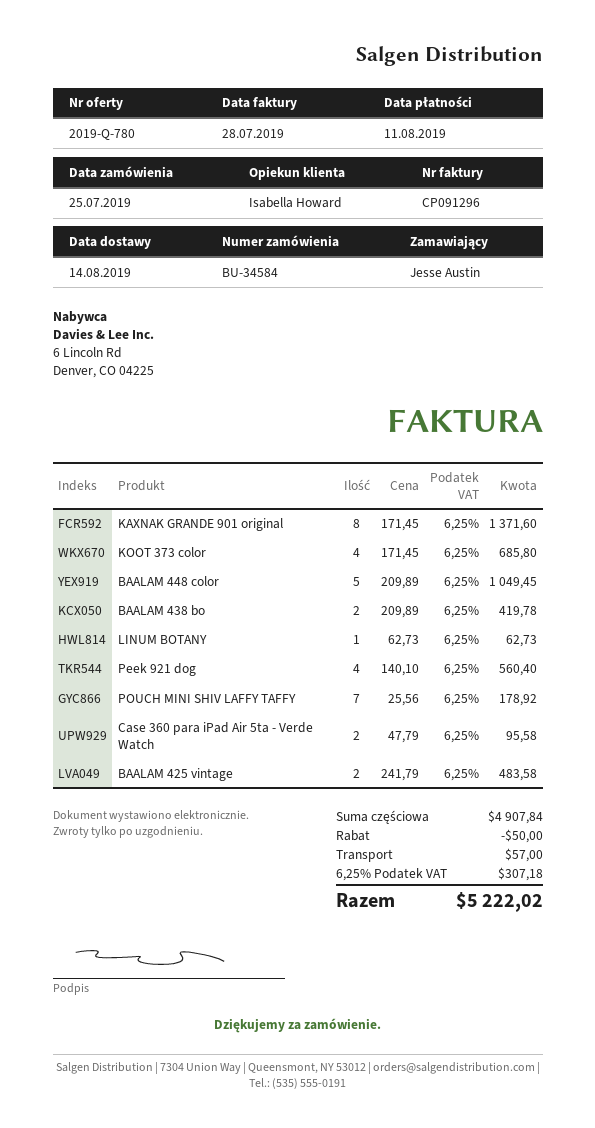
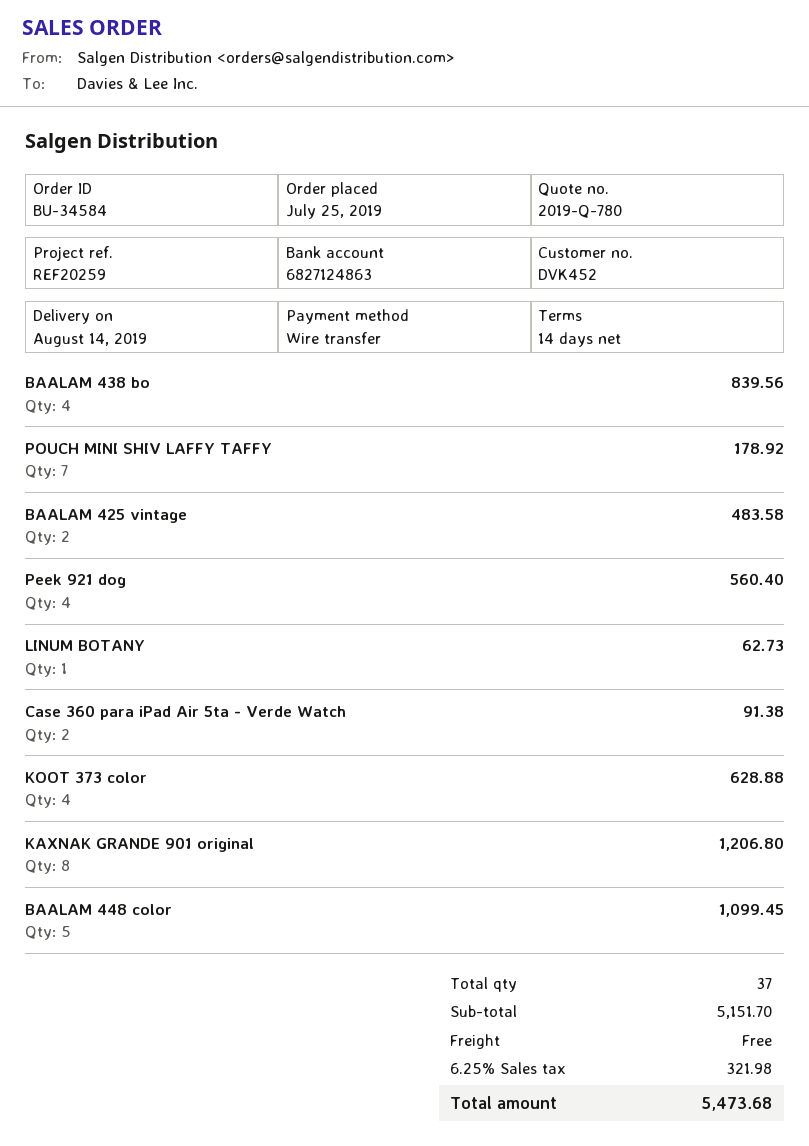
KAXNAK GRANDE 901 original: 8 for 1371.60 -> 8 for 1206.80
KOOT 373 color: 4 for 685.80 -> 4 for 628.88
BAALAM 448 color: 5 for 1049.45 -> 5 for 1099.45
BAALAM 438 bo: 2 for 419.78 -> 4 for 839.56
Case 360 para iPad Air 5ta - Verde Watch: 2 for 95.58 -> 2 for 91.38
subtotal: 4907.84 -> 5151.70
discount: 50.00 -> none
shipping: 57.00 -> 0.00
tax: 6.25% = 307.18 -> 6.25% = 321.98
total: 5222.02 -> 5473.68

